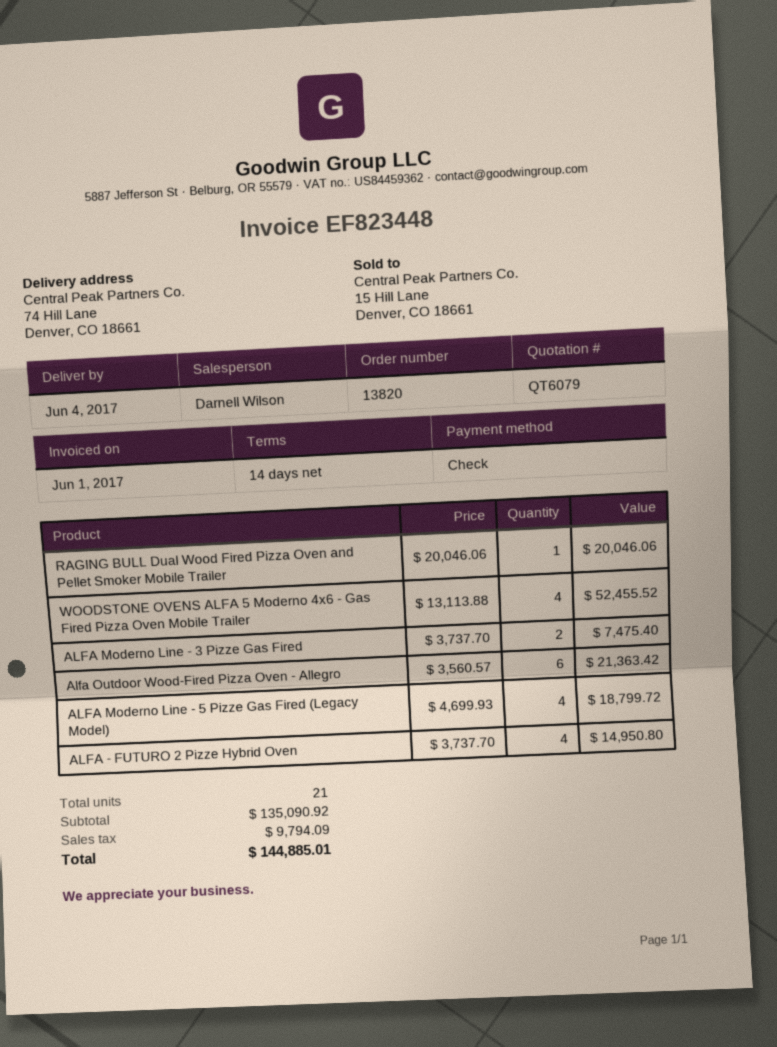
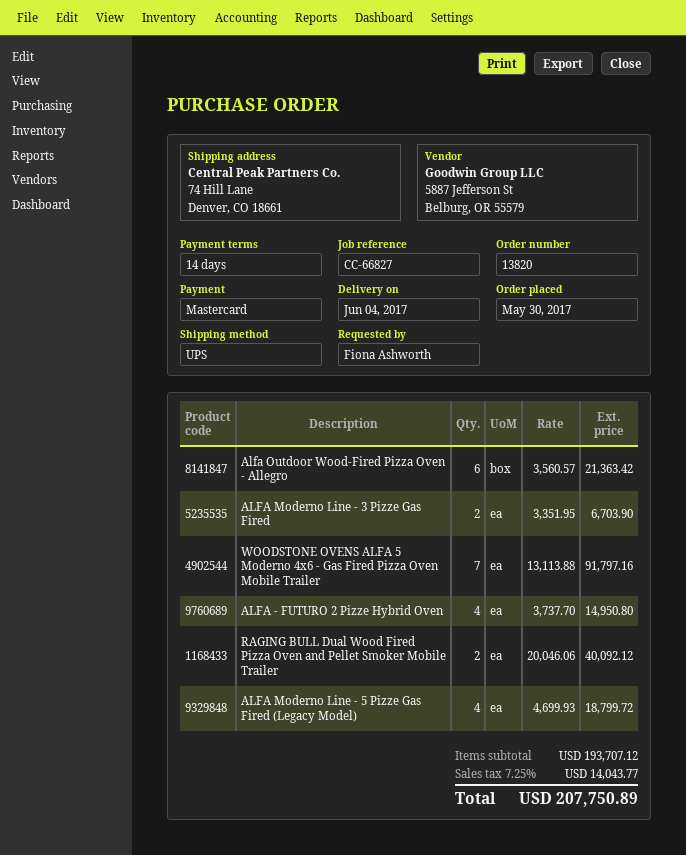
payment method: cheque -> Mastercard
RAGING BULL Dual Wood Fired Pizza Oven and Pellet Smoker Mobile Trailer: 1 x 20046.06 = 20046.06 -> 2 x 20046.06 = 40092.12
WOODSTONE OVENS ALFA 5 Moderno 4x6 - Gas Fired Pizza Oven Mobile Trailer: 4 x 13113.88 = 52455.52 -> 7 x 13113.88 = 91797.16
ALFA Moderno Line - 3 Pizze Gas Fired: 2 x 3737.70 = 7475.40 -> 2 x 3351.95 = 6703.90
subtotal: 135090.92 -> 193707.12
tax: 9794.09 -> 14043.77
total: 144885.01 -> 207750.89

